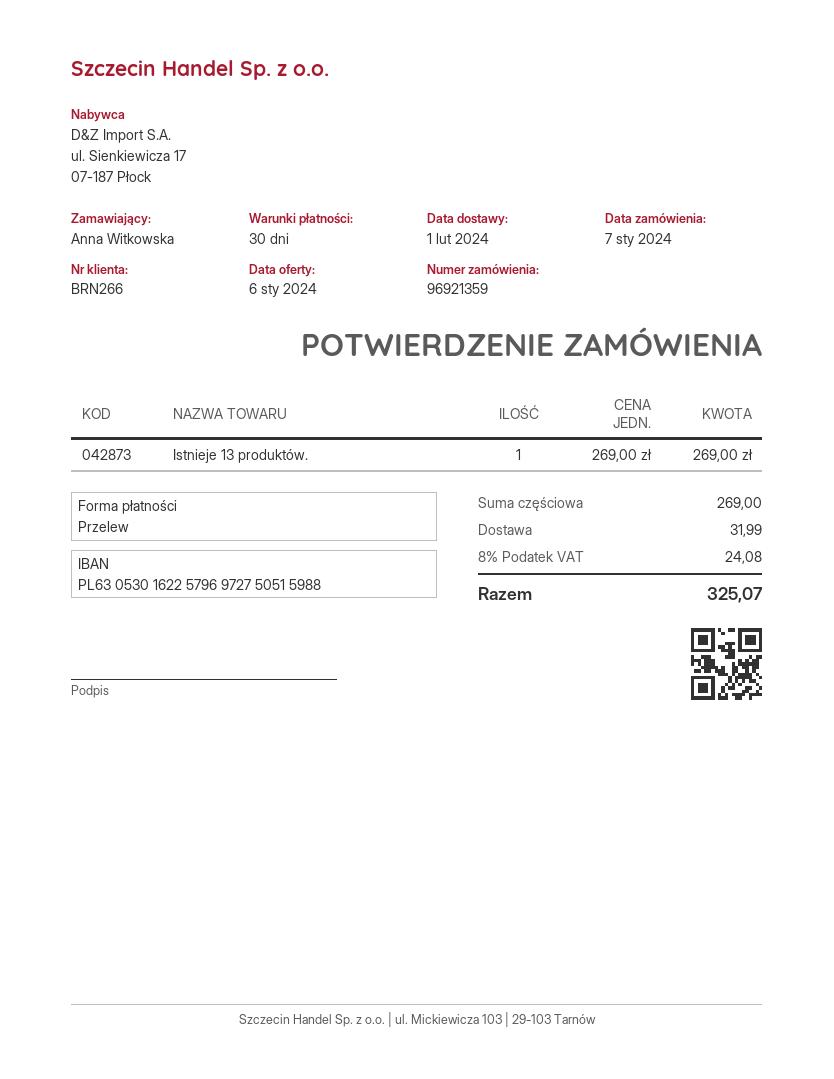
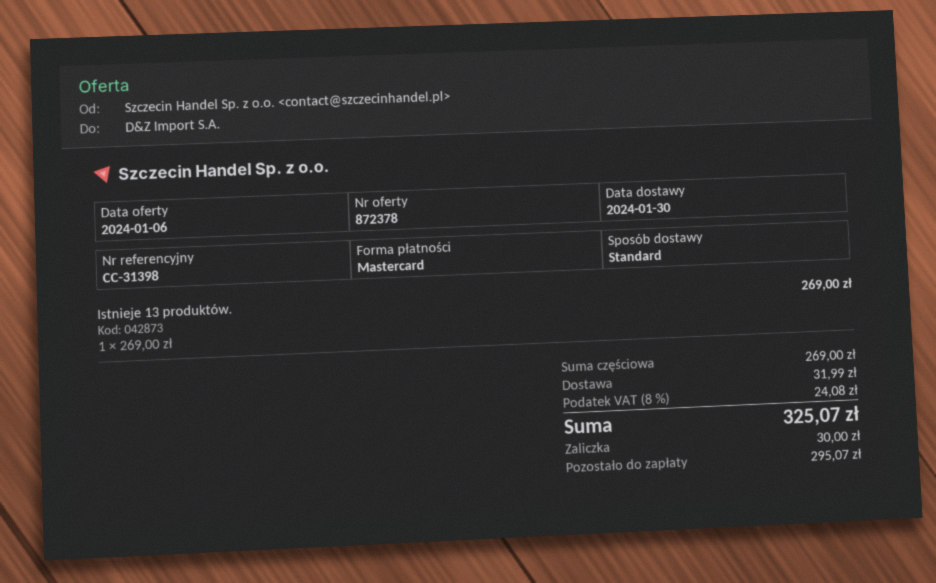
delivery date: 2024-02-01 -> 2024-01-30
payment method: bank transfer -> Mastercard

